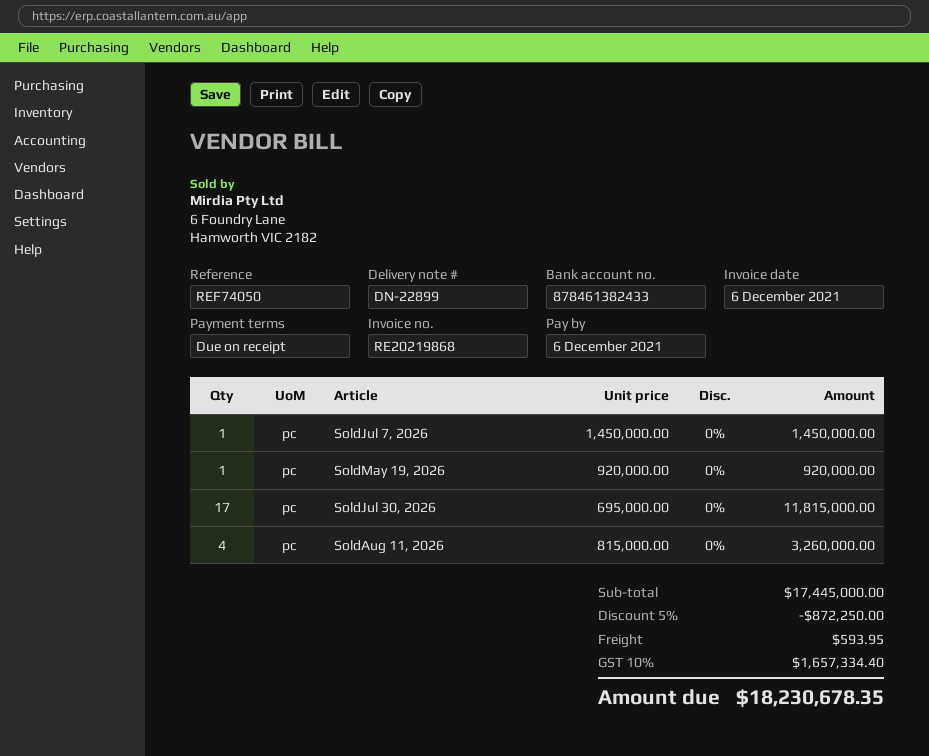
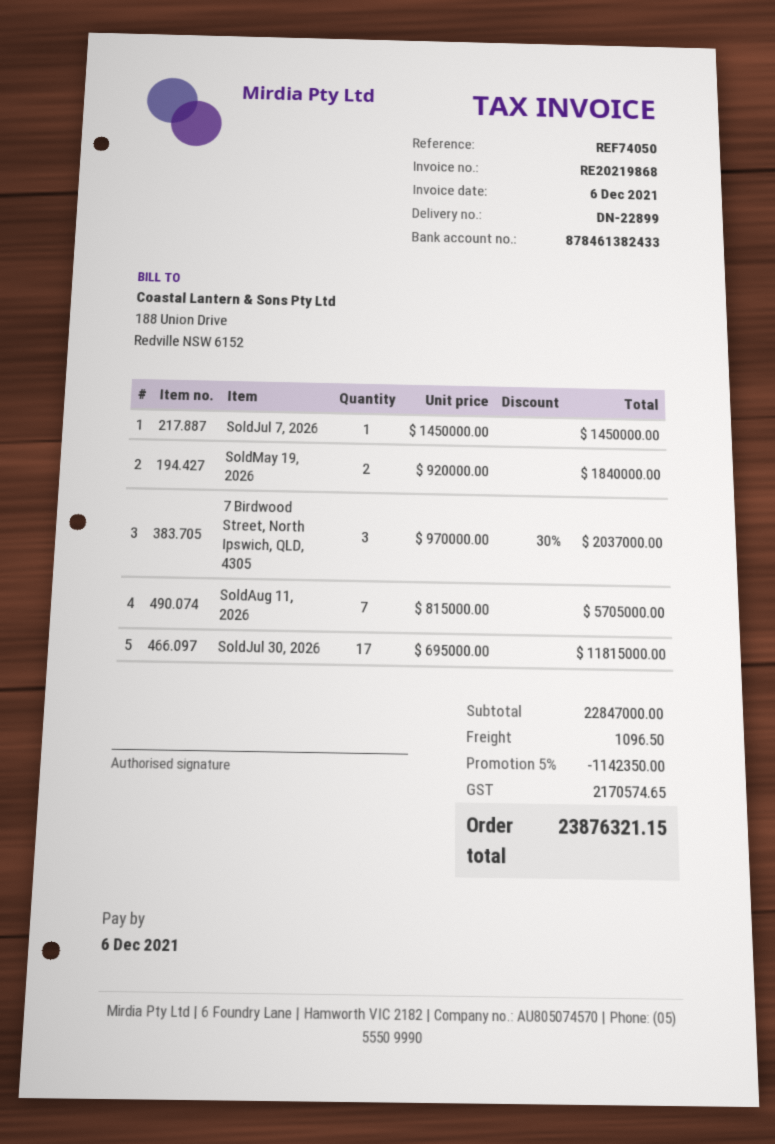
SoldMay 19, 2026: 1 x 920000.00 = 920000.00 -> 2 x 920000.00 = 1840000.00
SoldAug 11, 2026: 4 x 815000.00 = 3260000.00 -> 7 x 815000.00 = 5705000.00
7 Birdwood Street, North Ipswich, QLD, 4305: none -> 3 x 970000.00 - 30% = 2037000.00
subtotal: 17445000.00 -> 22847000.00
discount: 5% = 872250.00 -> 5% = 1142350.00
shipping: 593.95 -> 1096.50
tax: 1657334.40 -> 2170574.65
total: 18230678.35 -> 23876321.15

